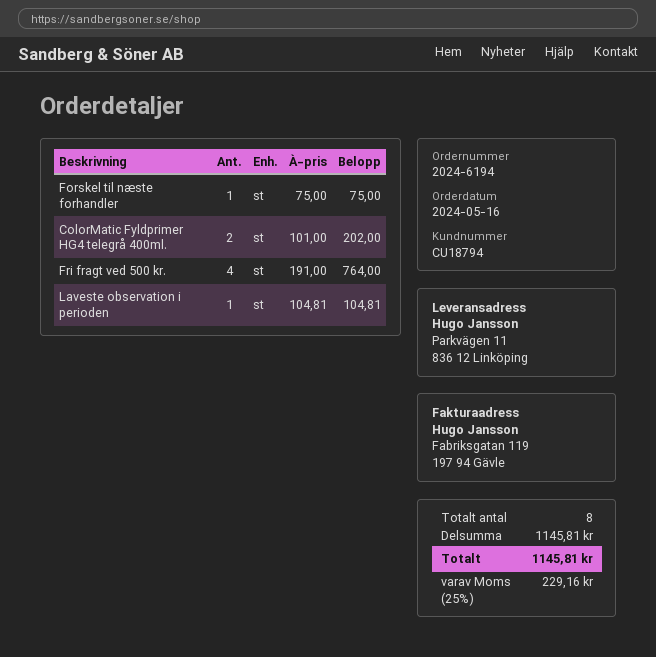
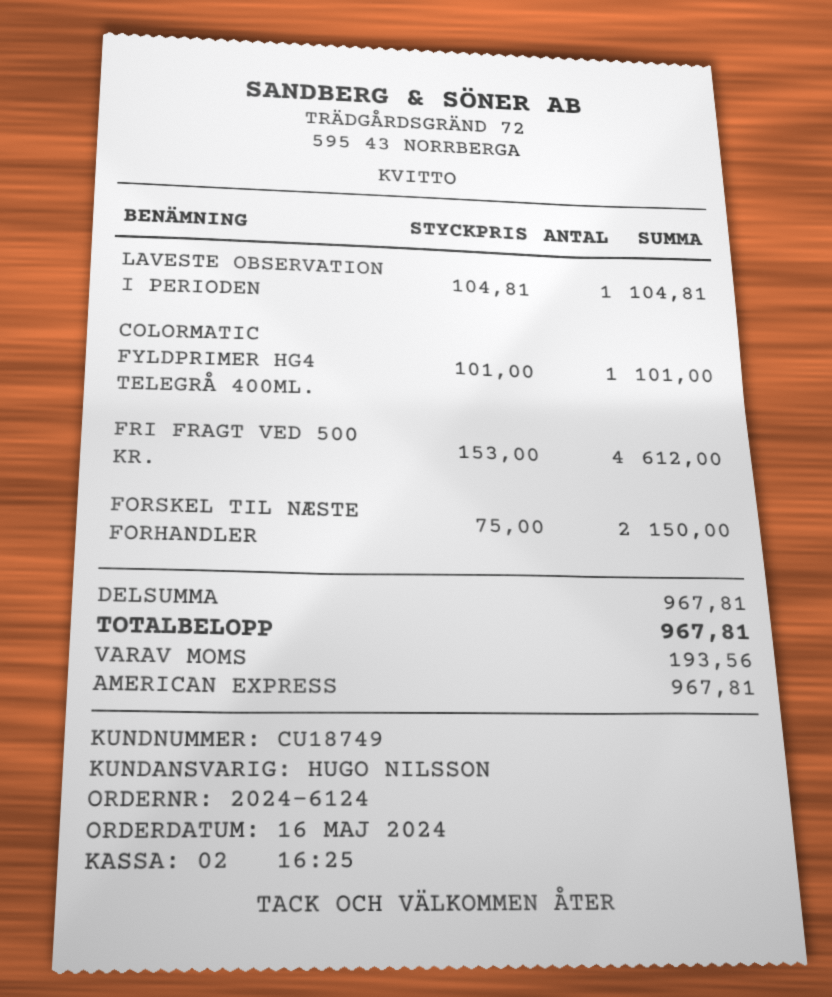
order number: 2024-6194 -> 2024-6124
customer number: CU18794 -> CU18749
Forskel til næste forhandler: 1 x 75.00 = 75.00 -> 2 x 75.00 = 150.00
ColorMatic Fyldprimer HG4 telegrå 400ml.: 2 x 101.00 = 202.00 -> 1 x 101.00 = 101.00
Fri fragt ved 500 kr.: 4 x 191.00 = 764.00 -> 4 x 153.00 = 612.00
subtotal: 1145.81 -> 967.81
tax: 229.16 -> 193.56
total: 1145.81 -> 967.81

